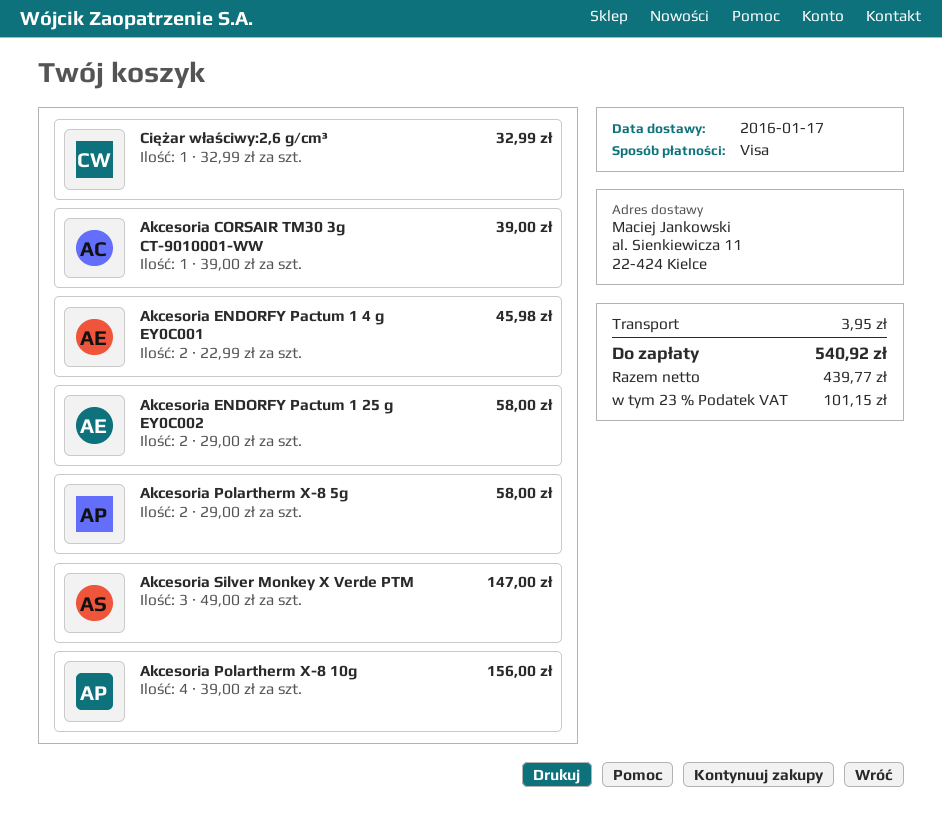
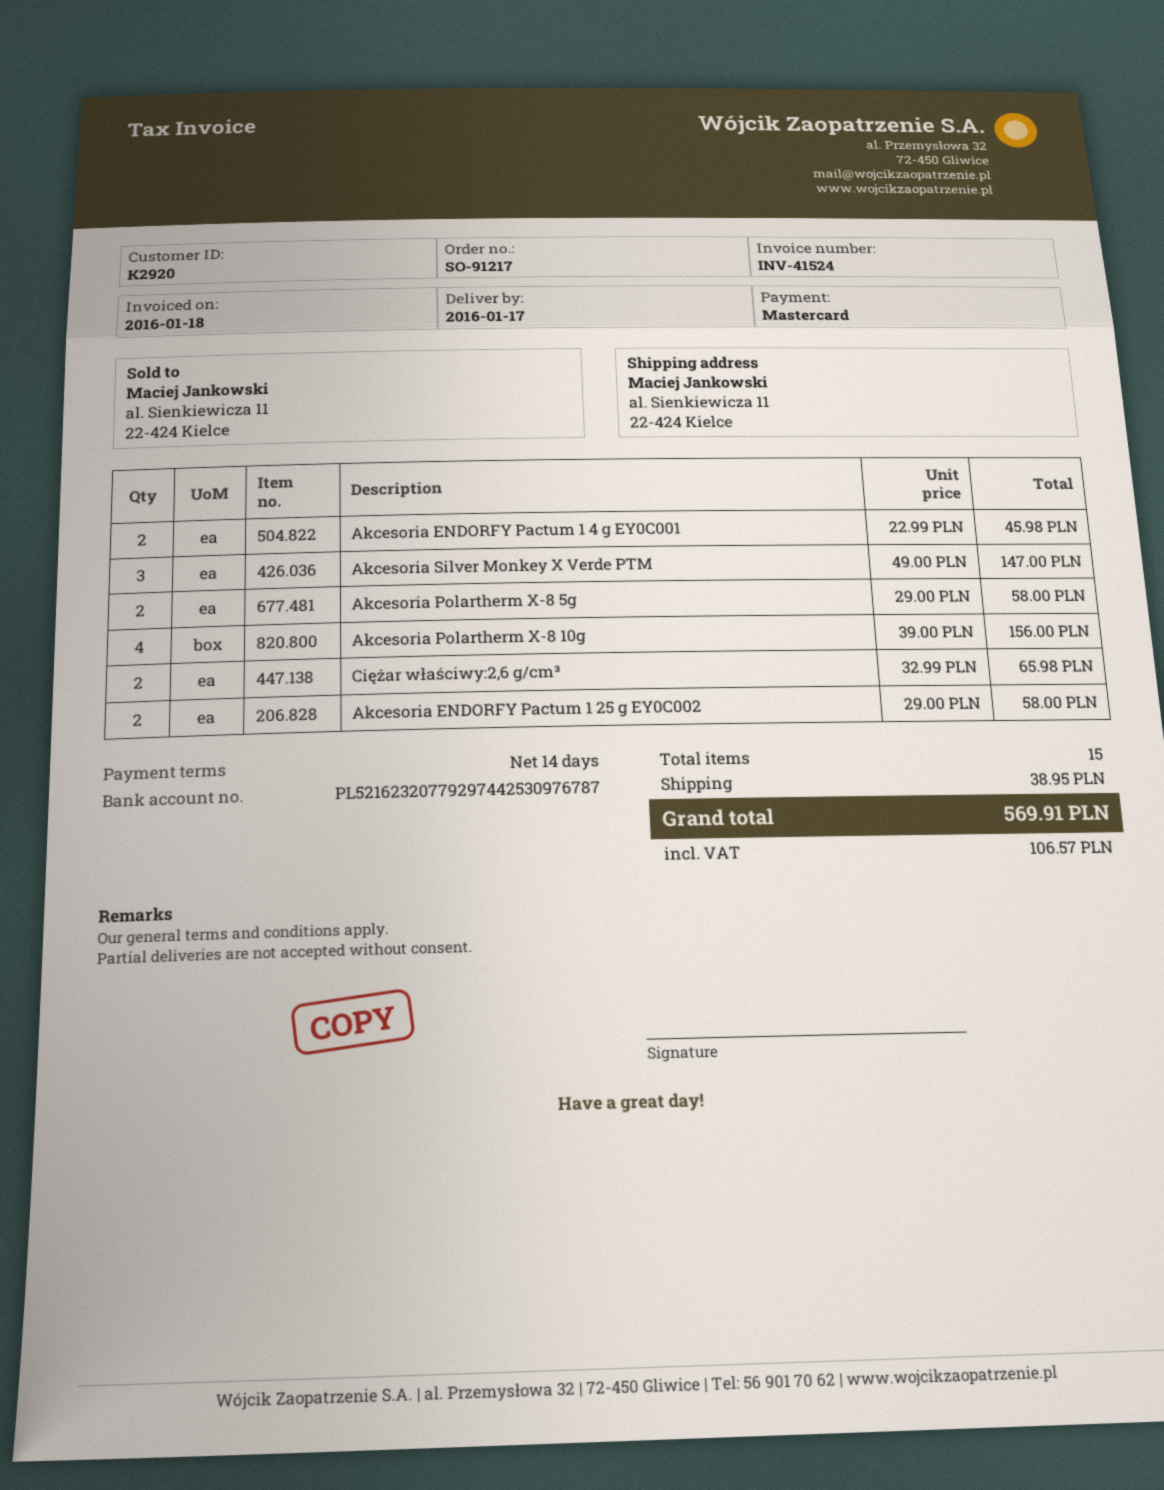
payment method: Visa -> Mastercard
Ciężar właściwy:2,6 g/cm³: 1 x 32.99 = 32.99 -> 2 x 32.99 = 65.98
Akcesoria CORSAIR TM30 3g CT-9010001-WW: 1 x 39.00 = 39.00 -> none
shipping: 3.95 -> 38.95
tax: 101.15 -> 106.57
total: 540.92 -> 569.91

